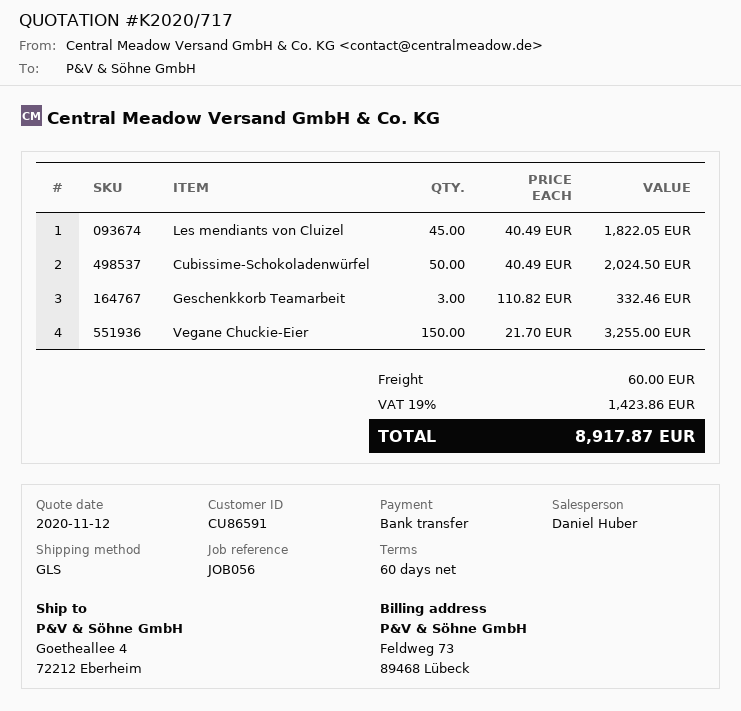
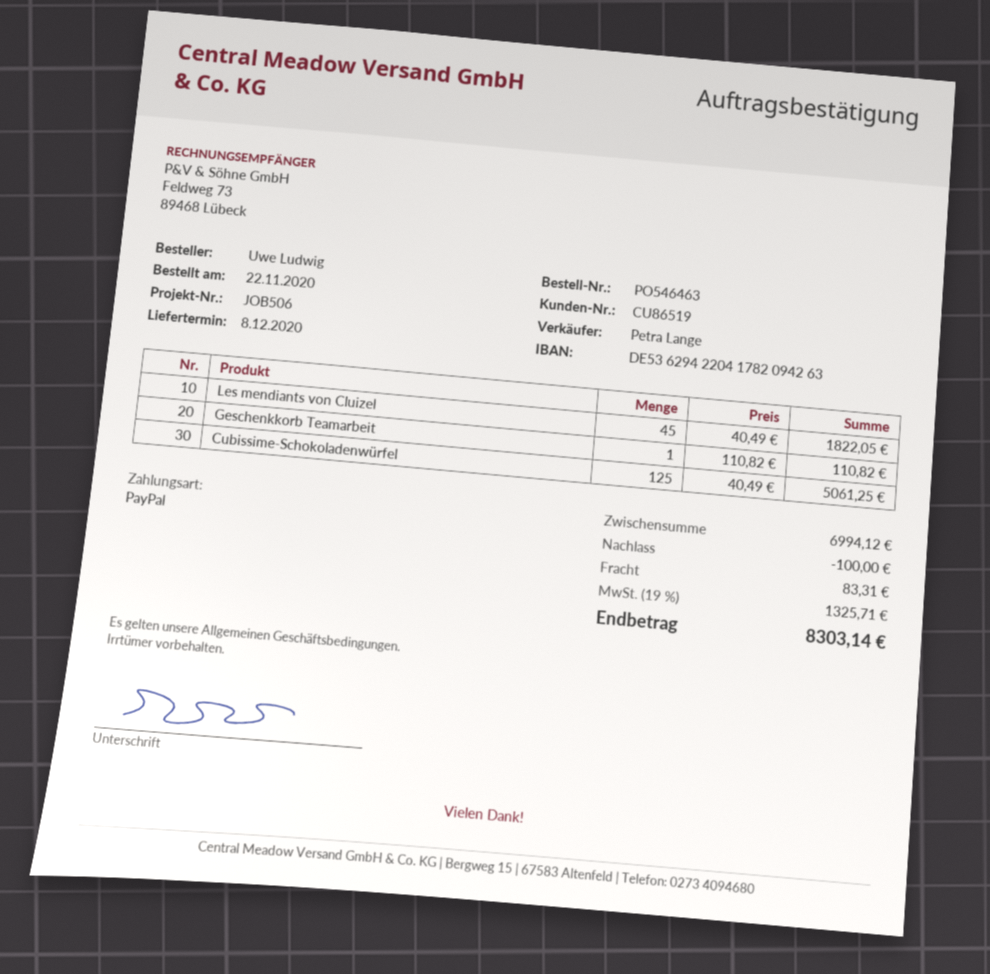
customer number: CU86591 -> CU86519
reference: JOB056 -> JOB506
sales rep: Daniel Huber -> Petra Lange
payment method: bank transfer -> PayPal
Cubissime-Schokoladenwürfel: 50 x 40.49 = 2024.50 -> 125 x 40.49 = 5061.25
Geschenkkorb Teamarbeit: 3 x 110.82 = 332.46 -> 1 x 110.82 = 110.82
Vegane Chuckie-Eier: 150 x 21.70 = 3255.00 -> none
discount: none -> 100.00
shipping: 60.00 -> 83.31
tax: 19% = 1423.86 -> 19% = 1325.71
total: 8917.87 -> 8303.14

